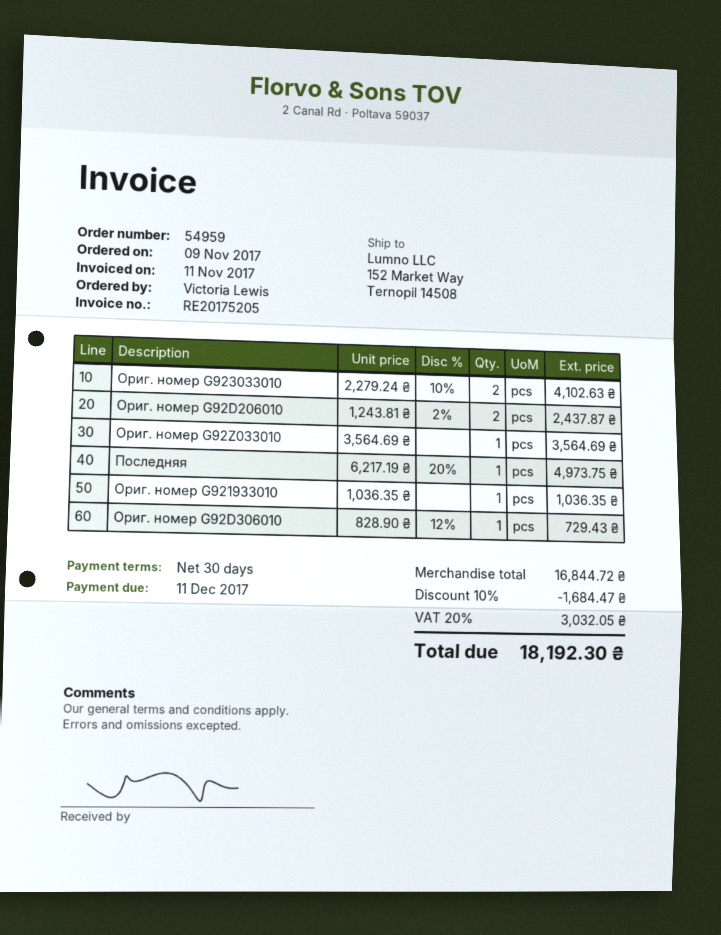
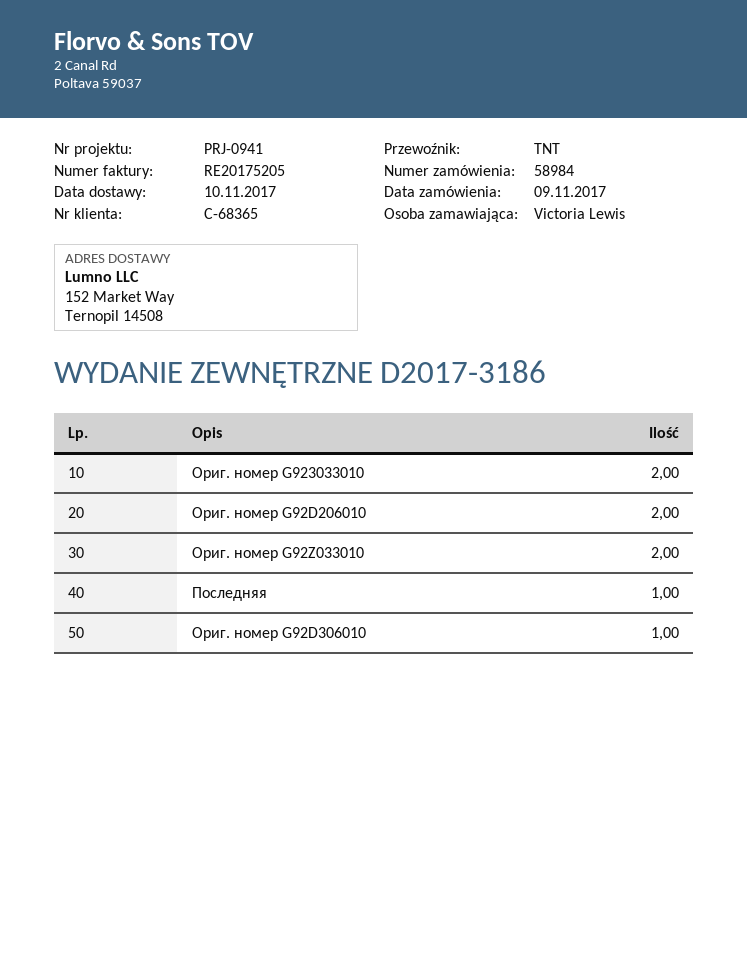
order number: 54959 -> 58984
Ориг. номер G92Z033010: 1 -> 2
Ориг. номер G921933010: 1 -> none

